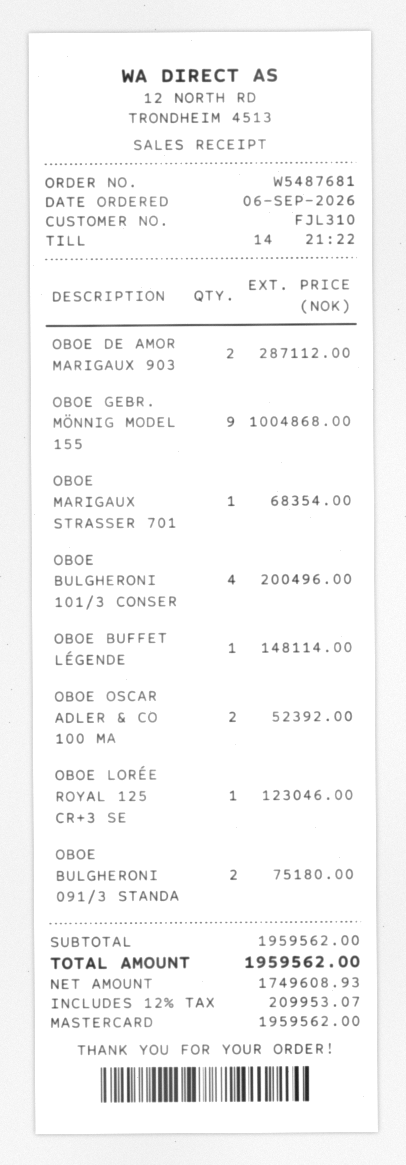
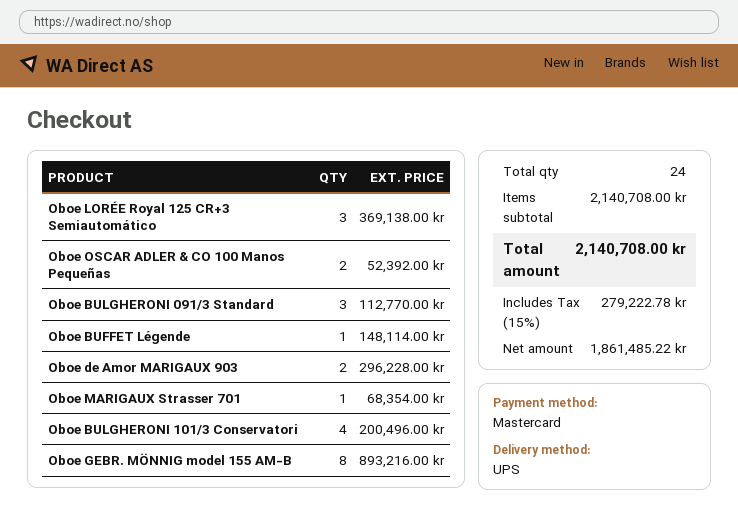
OBOE DE AMOR MARIGAUX 903: 2 for 287112.00 -> 2 for 296228.00
OBOE GEBR. MÖNNIG MODEL 155: 9 for 1004868.00 -> 8 for 893216.00
OBOE LORÉE ROYAL 125 CR+3 SE: 1 for 123046.00 -> 3 for 369138.00
OBOE BULGHERONI 091/3 STANDA: 2 for 75180.00 -> 3 for 112770.00
subtotal: 1959562.00 -> 2140708.00
net: 1749608.93 -> 1861485.22
tax: 12% = 209953.07 -> 15% = 279222.78
total: 1959562.00 -> 2140708.00

